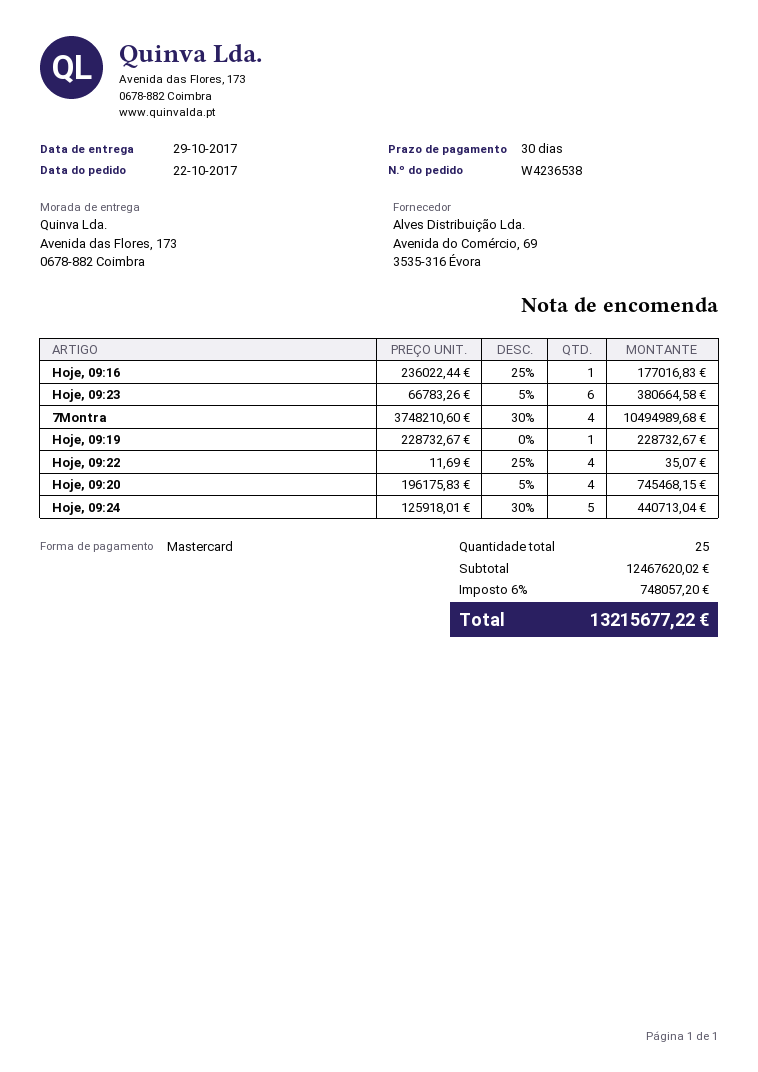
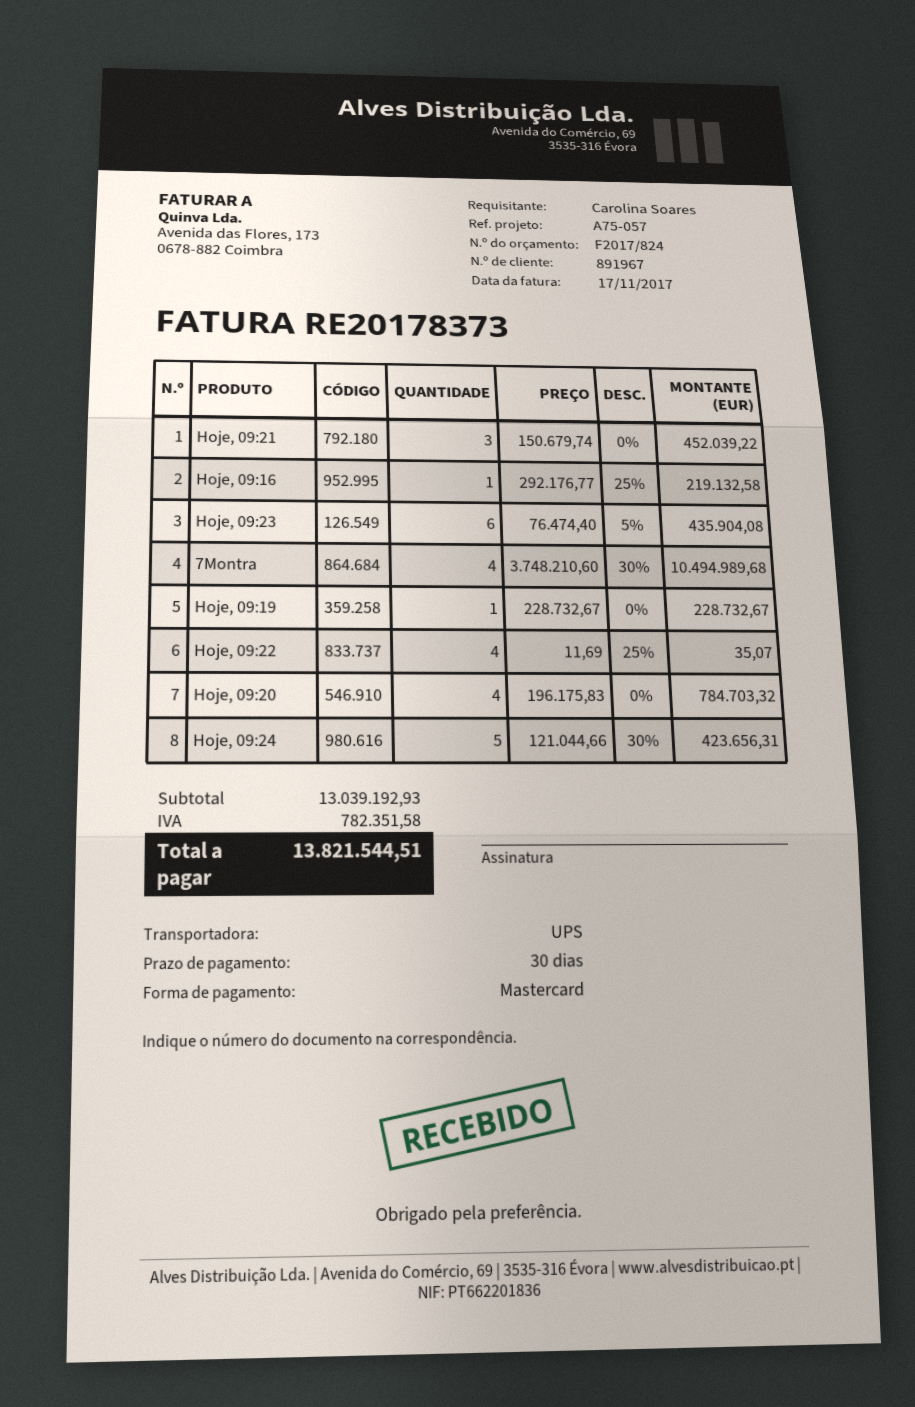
Hoje, 09:16: 1 x 236022.44 - 25% = 177016.83 -> 1 x 292176.77 - 25% = 219132.58
Hoje, 09:23: 6 x 66783.26 - 5% = 380664.58 -> 6 x 76474.40 - 5% = 435904.08
Hoje, 09:20: 4 x 196175.83 - 5% = 745468.15 -> 4 x 196175.83 = 784703.32
Hoje, 09:24: 5 x 125918.01 - 30% = 440713.04 -> 5 x 121044.66 - 30% = 423656.31
Hoje, 09:21: none -> 3 x 150679.74 = 452039.22
subtotal: 12467620.02 -> 13039192.93
tax: 748057.20 -> 782351.58
total: 13215677.22 -> 13821544.51

